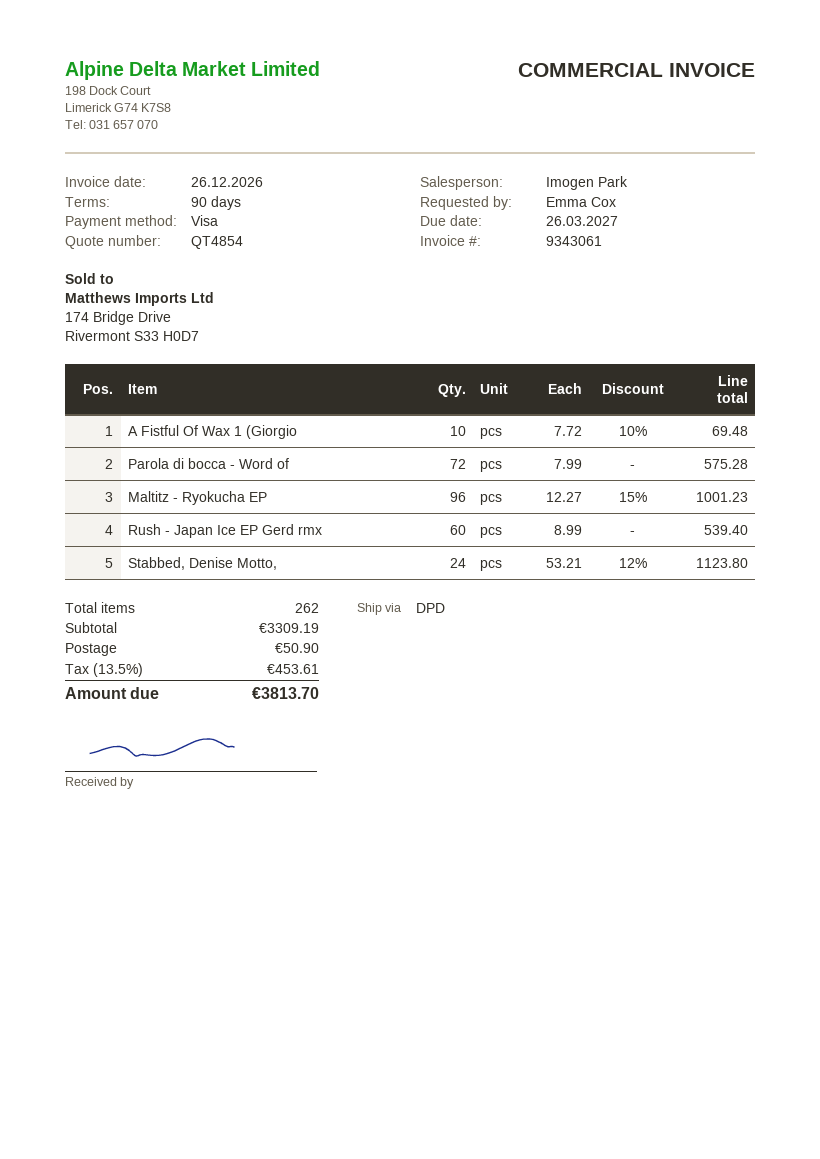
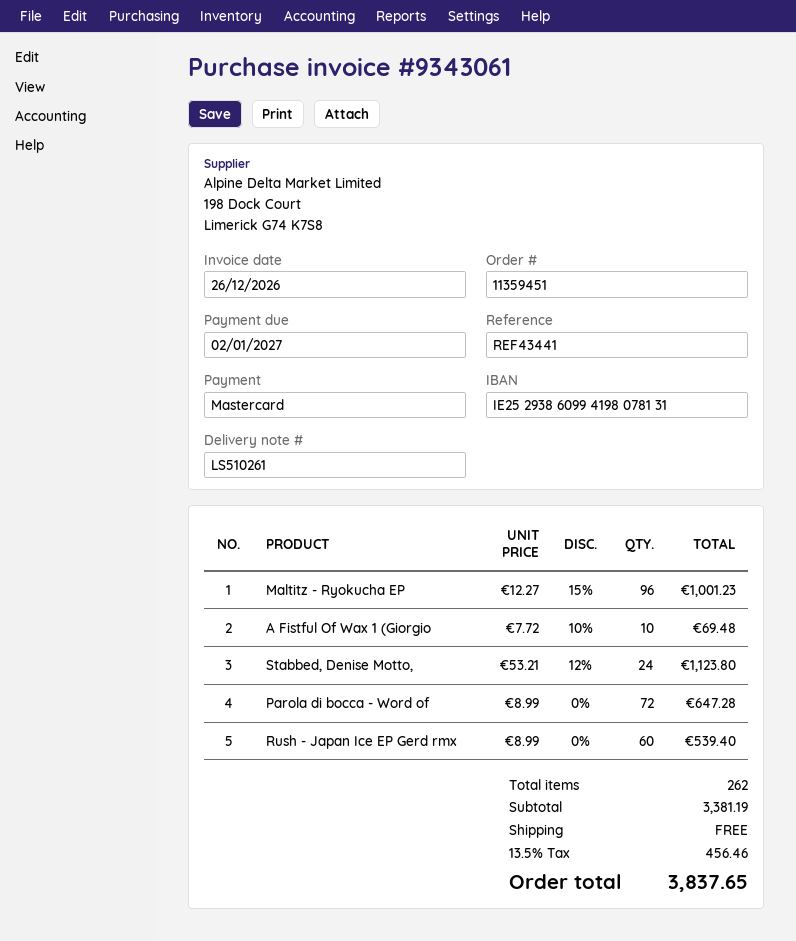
due date: 2027-03-26 -> 2027-01-02
payment method: Visa -> Mastercard
Parola di bocca - Word of: 72 x 7.99 = 575.28 -> 72 x 8.99 = 647.28
subtotal: 3309.19 -> 3381.19
shipping: 50.90 -> 0.00
tax: 13.5% = 453.61 -> 13.5% = 456.46
total: 3813.70 -> 3837.65

